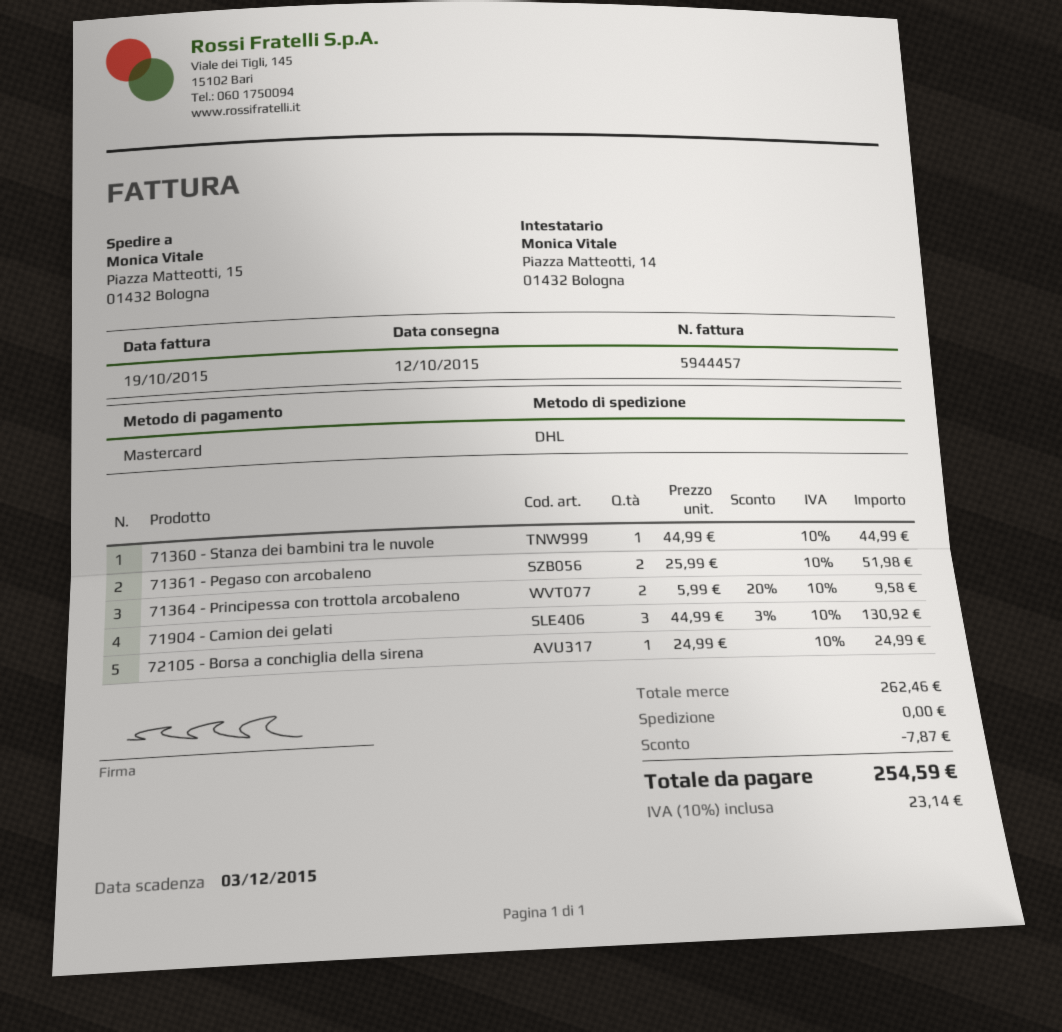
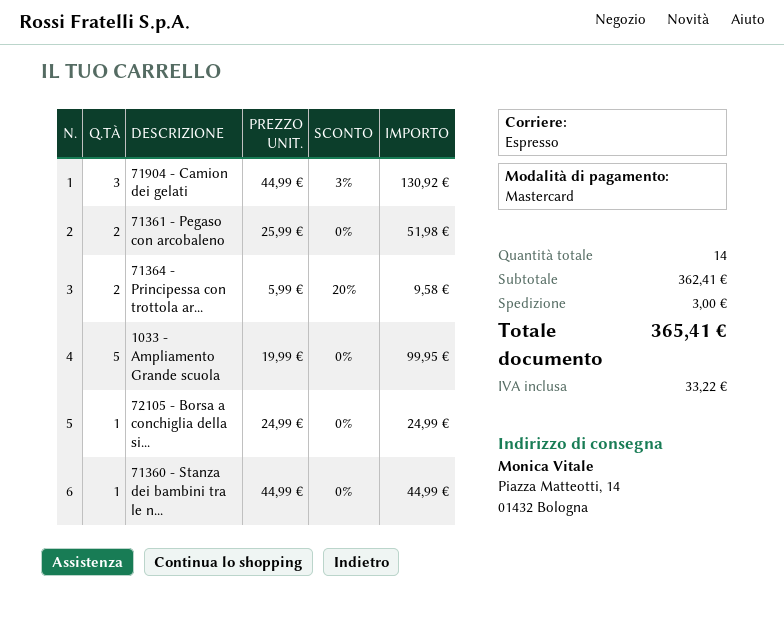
shipping method: DHL -> express
ship to: Piazza Matteotti, 15, 01432 Bologna -> Piazza Matteotti, 14, 01432 Bologna
1033 - Ampliamento Grande scuola: none -> 5 x 19.99 = 99.95
subtotal: 262.46 -> 362.41
discount: 7.87 -> none
shipping: 0.00 -> 3.00
tax: 23.14 -> 33.22
total: 254.59 -> 365.41

